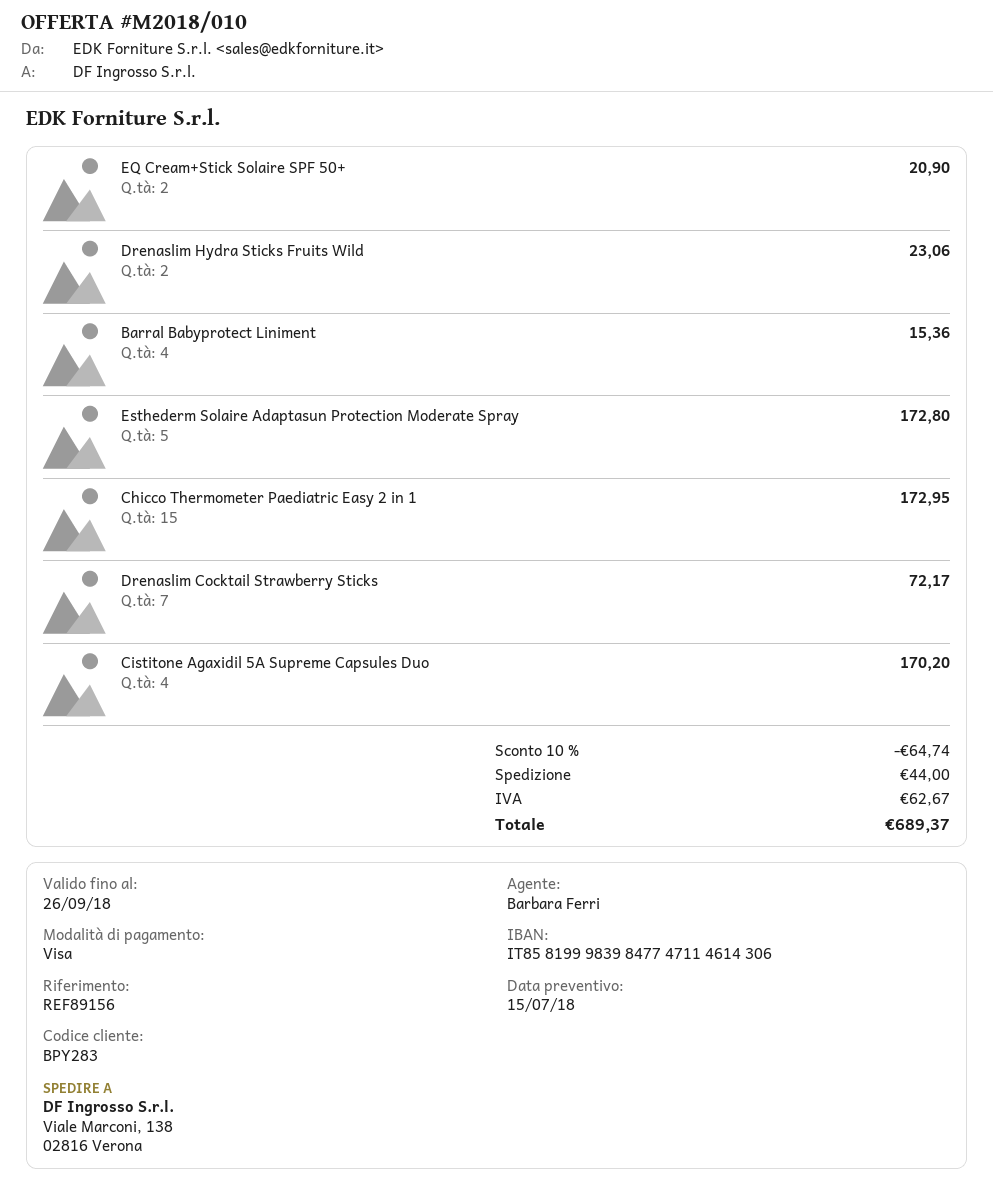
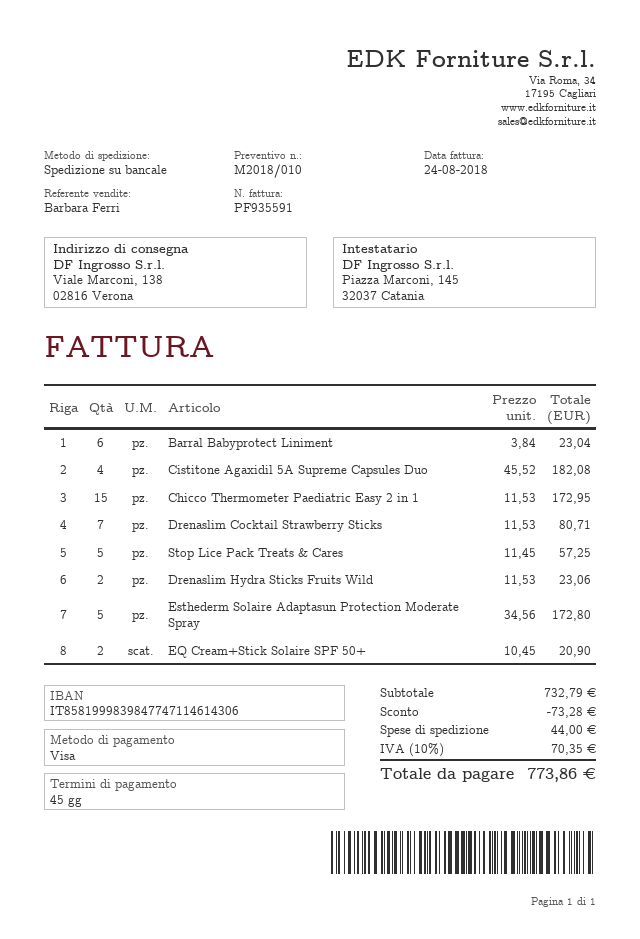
Barral Babyprotect Liniment: 4 for 15.36 -> 6 for 23.04
Drenaslim Cocktail Strawberry Sticks: 7 for 72.17 -> 7 for 80.71
Cistitone Agaxidil 5A Supreme Capsules Duo: 4 for 170.20 -> 4 for 182.08
Stop Lice Pack Treats & Cares: none -> 5 for 57.25
discount: 64.74 -> 73.28
tax: 62.67 -> 70.35
total: 689.37 -> 773.86

